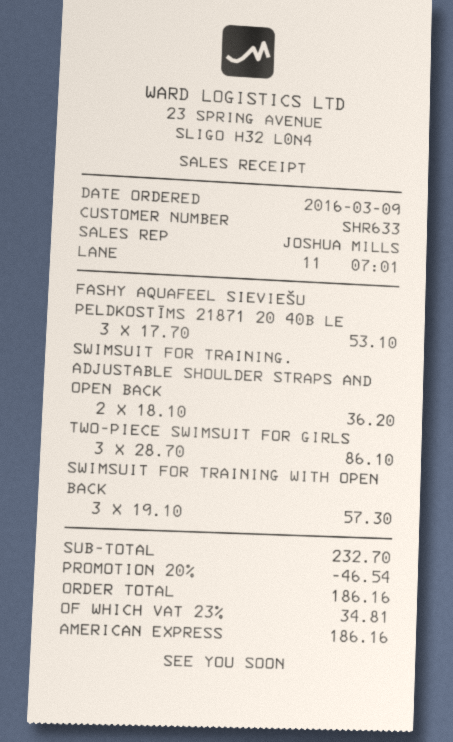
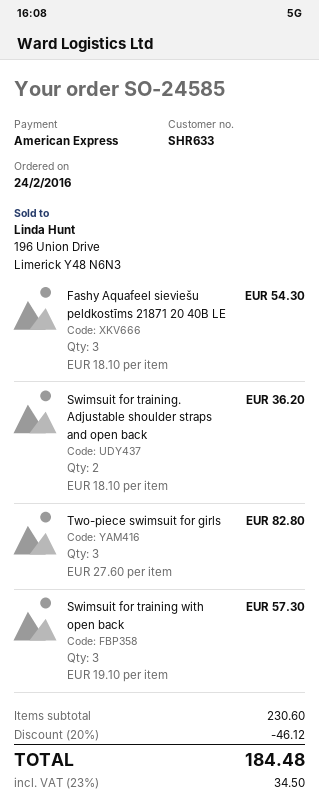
order date: 2016-03-09 -> 2016-02-24
FASHY AQUAFEEL SIEVIEŠU PELDKOSTĪMS 21871 20 40B LE: 3 x 17.70 = 53.10 -> 3 x 18.10 = 54.30
TWO-PIECE SWIMSUIT FOR GIRLS: 3 x 28.70 = 86.10 -> 3 x 27.60 = 82.80
subtotal: 232.70 -> 230.60
discount: 20% = 46.54 -> 20% = 46.12
tax: 23% = 34.81 -> 23% = 34.50
total: 186.16 -> 184.48

